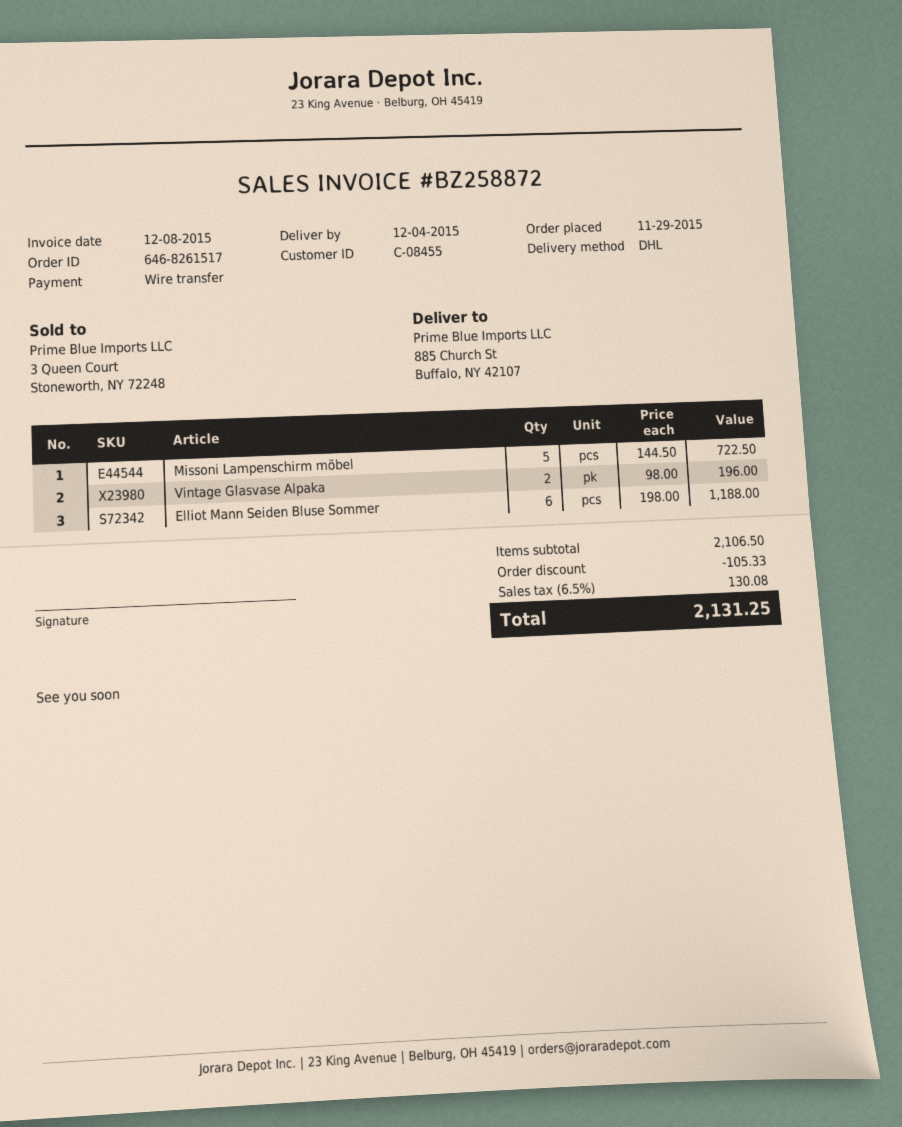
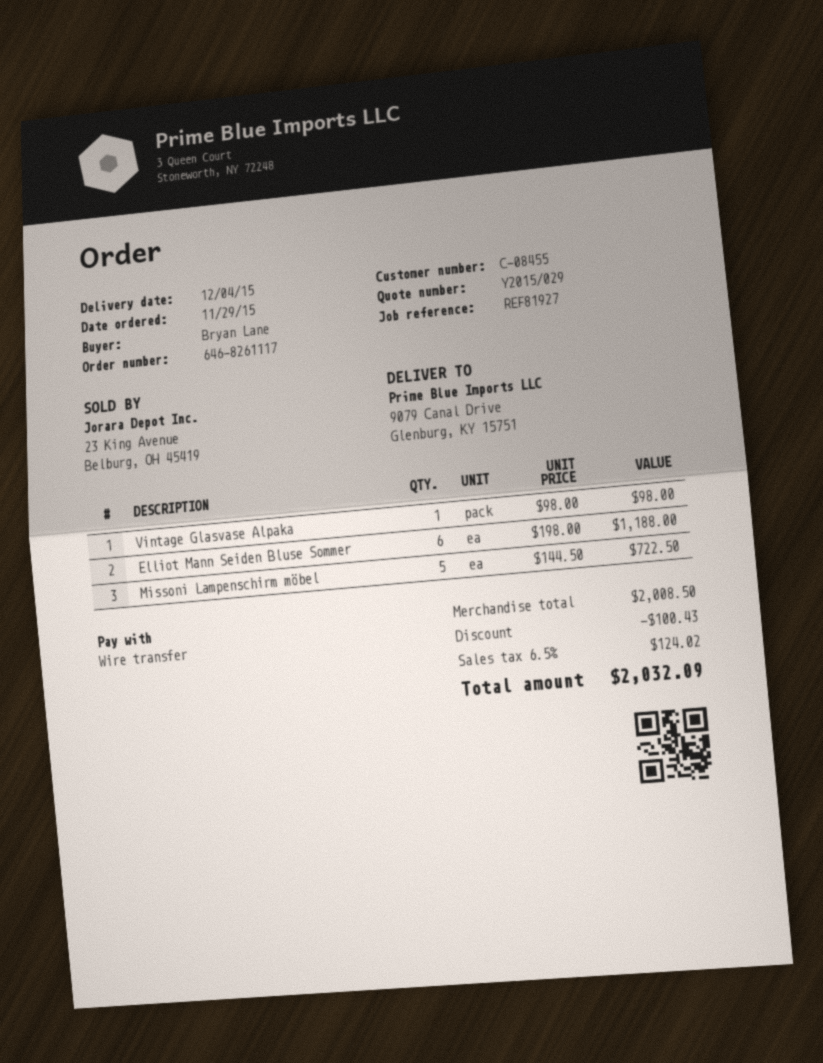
order number: 646-8261517 -> 646-8261117
ship to: 885 Church St, Buffalo, NY 42107 -> 9079 Canal Drive, Glenburg, KY 15751
Vintage Glasvase Alpaka: 2 x 98.00 = 196.00 -> 1 x 98.00 = 98.00
subtotal: 2106.50 -> 2008.50
discount: 105.33 -> 100.43
tax: 6.5% = 130.08 -> 6.5% = 124.02
total: 2131.25 -> 2032.09

